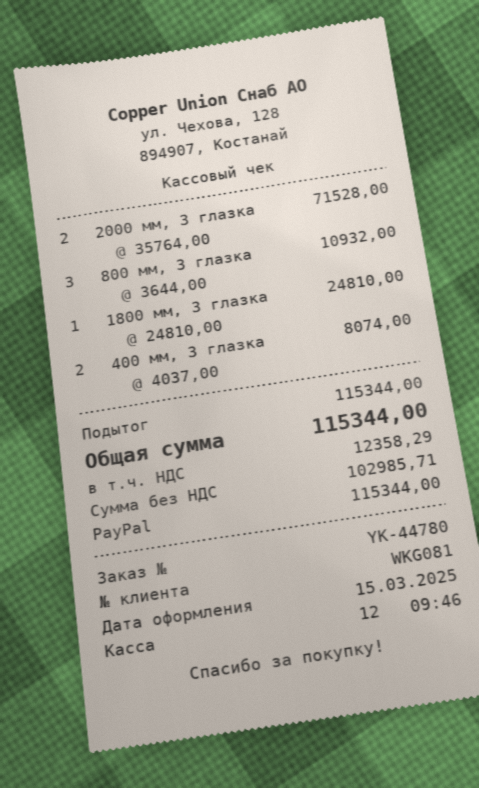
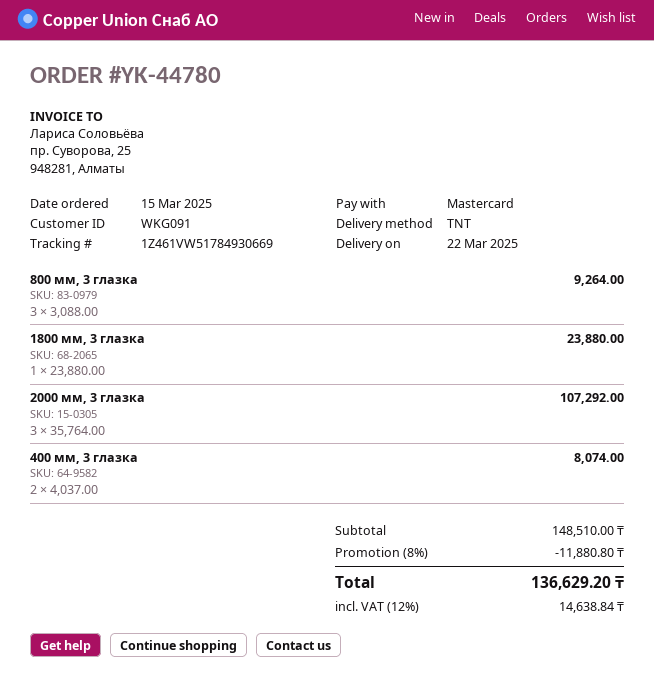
customer number: WKG081 -> WKG091
payment method: PayPal -> Mastercard
2000 мм, 3 глазка: 2 x 35764.00 = 71528.00 -> 3 x 35764.00 = 107292.00
800 мм, 3 глазка: 3 x 3644.00 = 10932.00 -> 3 x 3088.00 = 9264.00
1800 мм, 3 глазка: 1 x 24810.00 = 24810.00 -> 1 x 23880.00 = 23880.00
subtotal: 115344.00 -> 148510.00
discount: none -> 8% = 11880.80
tax: 12358.29 -> 14638.84
total: 115344.00 -> 136629.20

